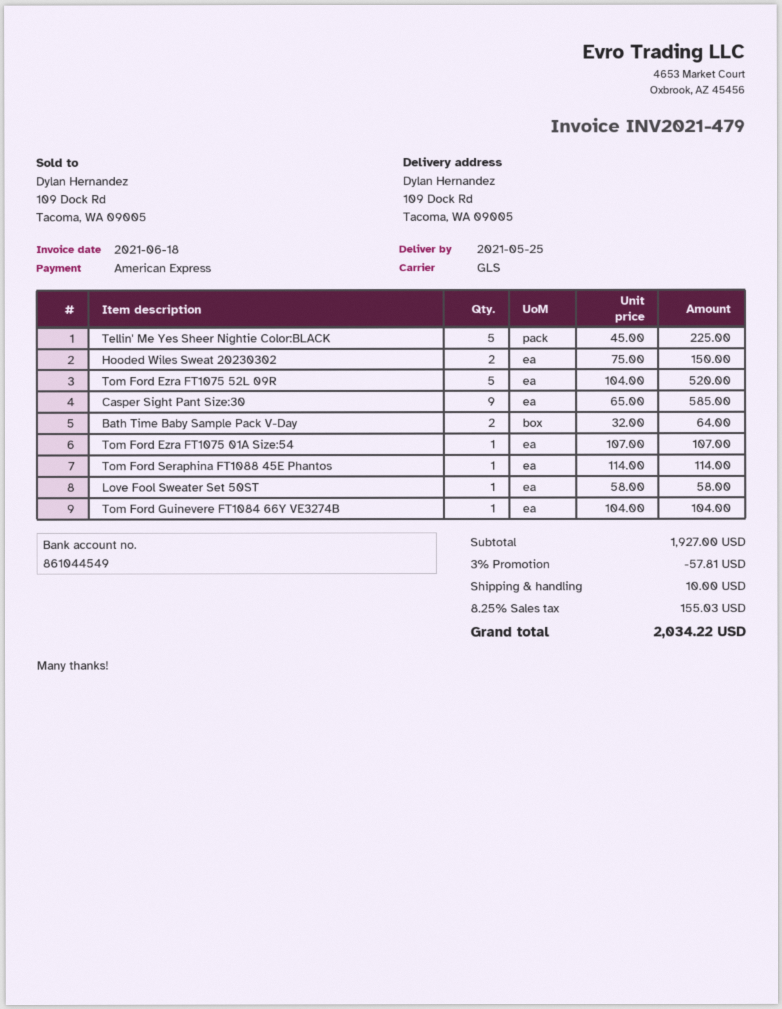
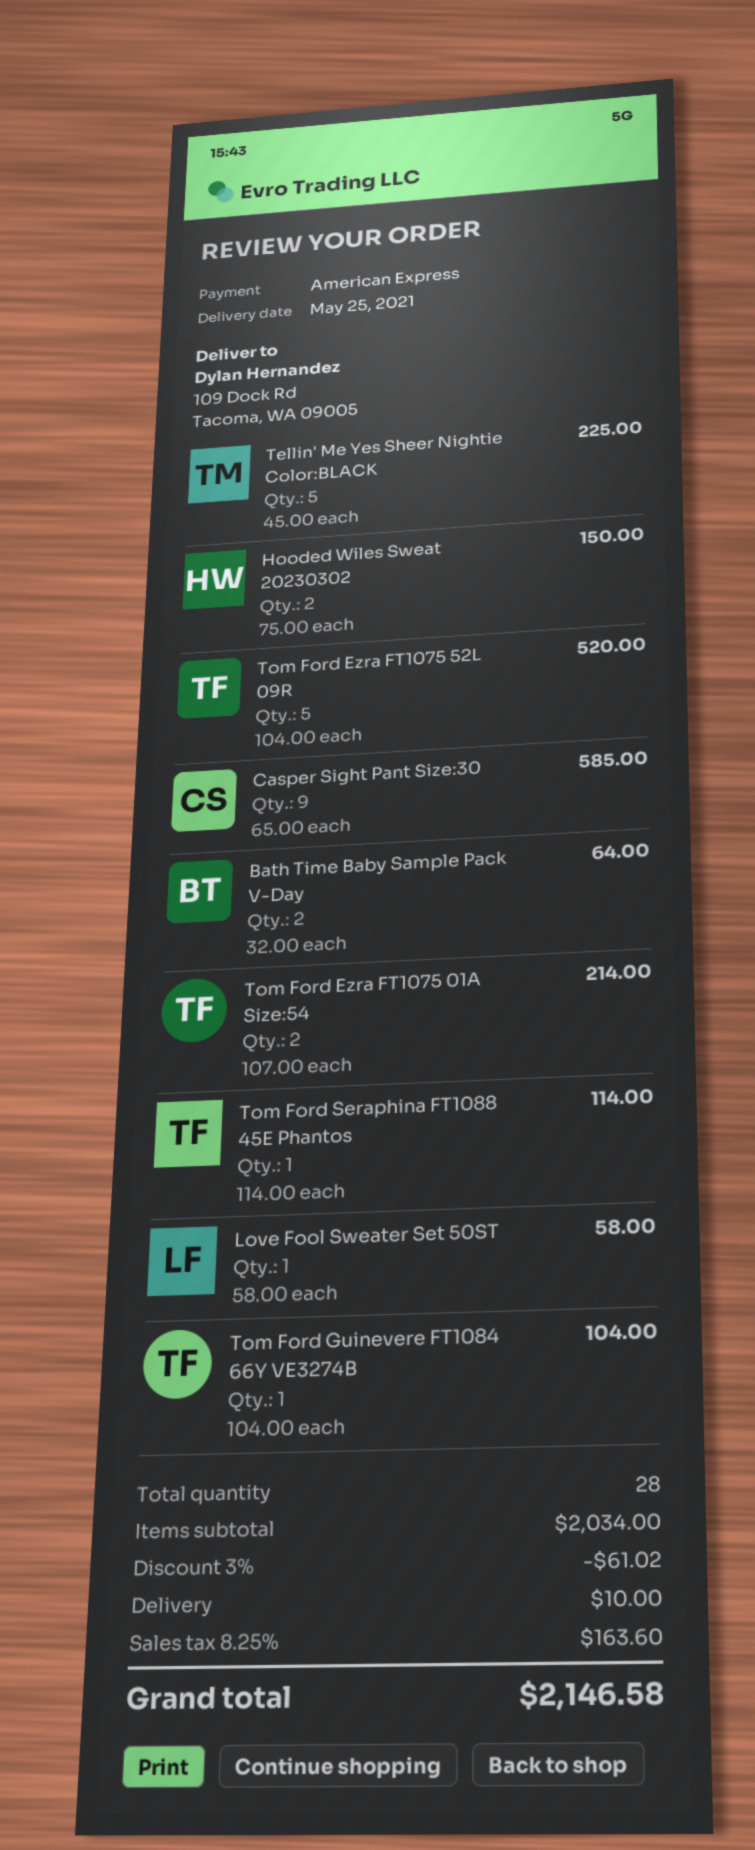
Tom Ford Ezra FT1075 01A Size:54: 1 x 107.00 = 107.00 -> 2 x 107.00 = 214.00
subtotal: 1927.00 -> 2034.00
discount: 3% = 57.81 -> 3% = 61.02
tax: 8.25% = 155.03 -> 8.25% = 163.60
total: 2034.22 -> 2146.58

